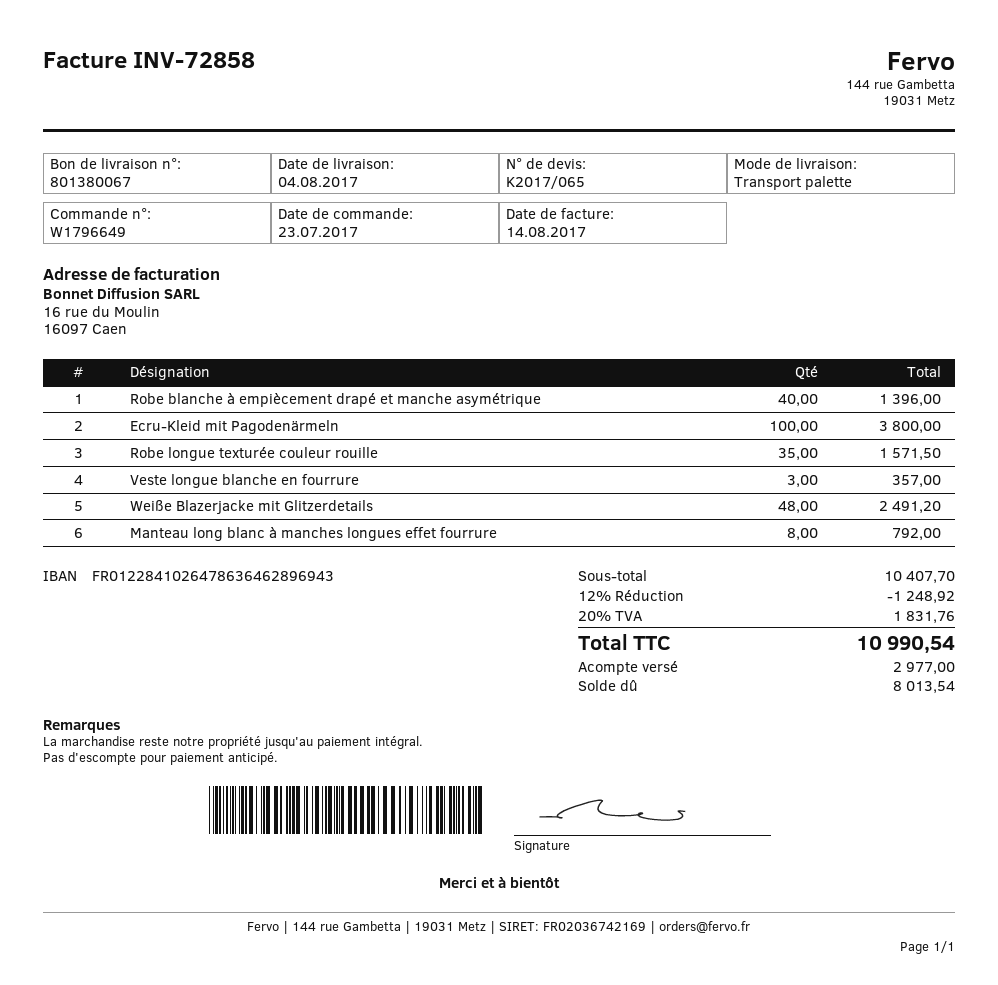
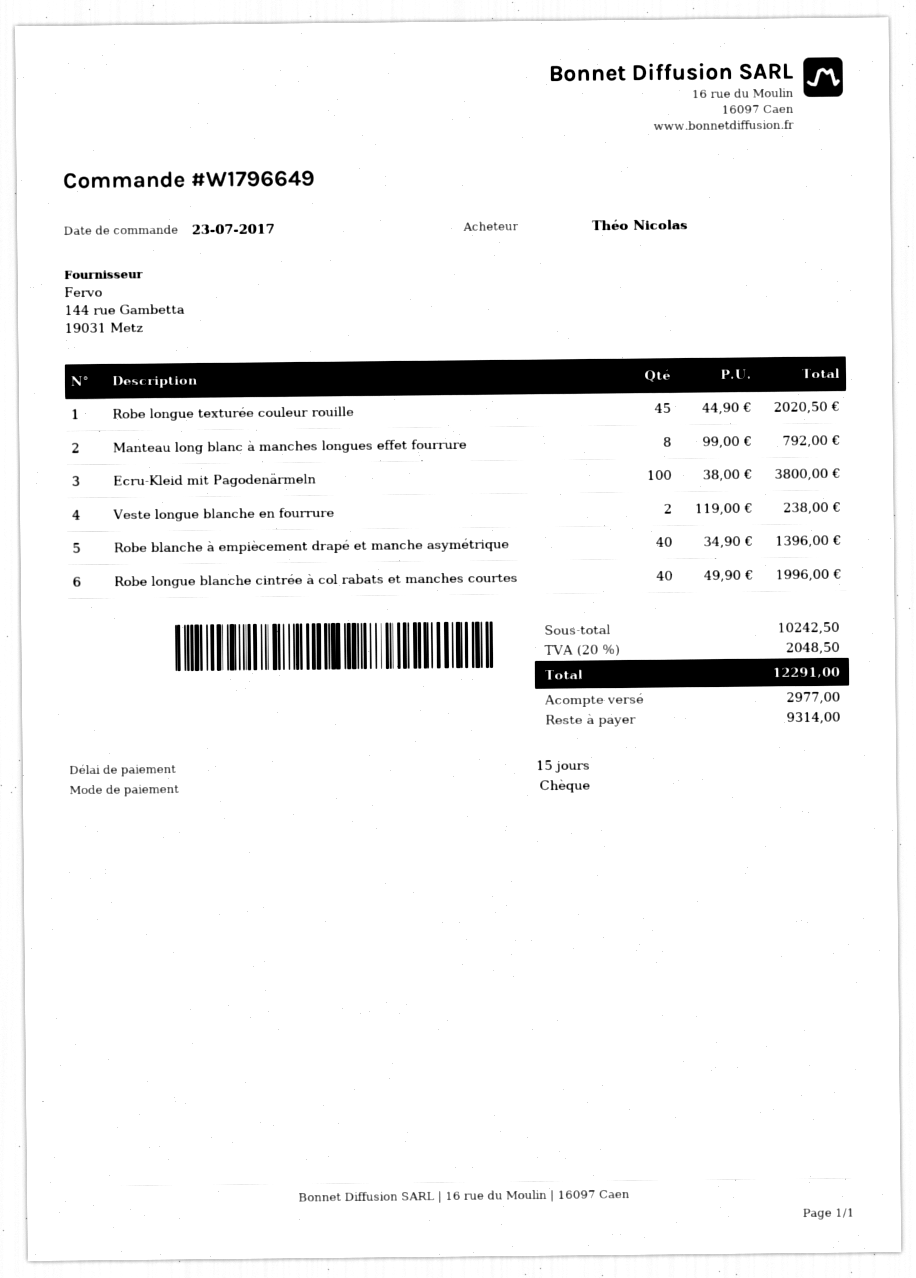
Robe longue texturée couleur rouille: 35 for 1571.50 -> 45 for 2020.50
Veste longue blanche en fourrure: 3 for 357.00 -> 2 for 238.00
Weiße Blazerjacke mit Glitzerdetails: 48 for 2491.20 -> none
Robe longue blanche cintrée à col rabats et manches courtes: none -> 40 for 1996.00
subtotal: 10407.70 -> 10242.50
discount: 12% = 1248.92 -> none
tax: 20% = 1831.76 -> 20% = 2048.50
total: 10990.54 -> 12291.00
balance: 8013.54 -> 9314.00

